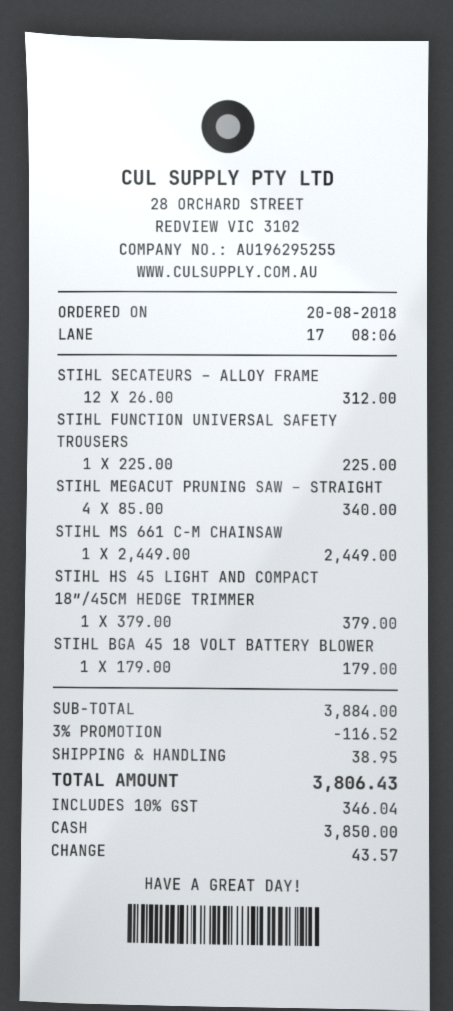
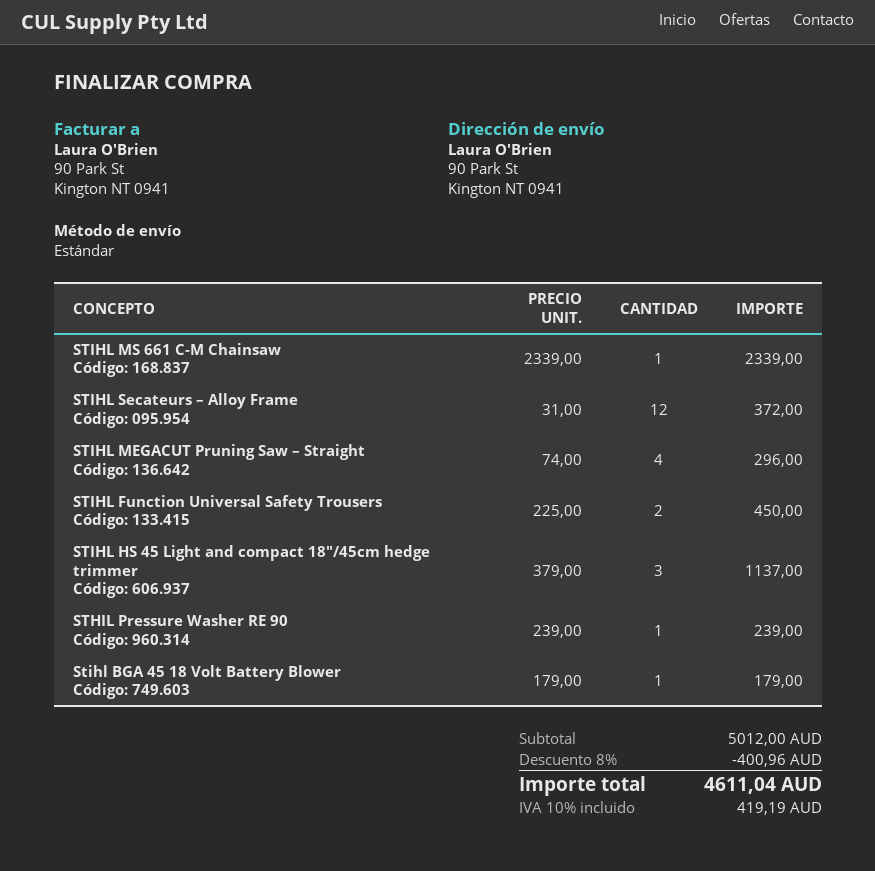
STIHL SECATEURS – ALLOY FRAME: 12 x 26.00 = 312.00 -> 12 x 31.00 = 372.00
STIHL FUNCTION UNIVERSAL SAFETY TROUSERS: 1 x 225.00 = 225.00 -> 2 x 225.00 = 450.00
STIHL MEGACUT PRUNING SAW – STRAIGHT: 4 x 85.00 = 340.00 -> 4 x 74.00 = 296.00
STIHL MS 661 C-M CHAINSAW: 1 x 2449.00 = 2449.00 -> 1 x 2339.00 = 2339.00
STIHL HS 45 LIGHT AND COMPACT 18″/45CM HEDGE TRIMMER: 1 x 379.00 = 379.00 -> 3 x 379.00 = 1137.00
STHIL Pressure Washer RE 90: none -> 1 x 239.00 = 239.00
subtotal: 3884.00 -> 5012.00
discount: 3% = 116.52 -> 8% = 400.96
shipping: 38.95 -> none
tax: 10% = 346.04 -> 10% = 419.19
total: 3806.43 -> 4611.04

